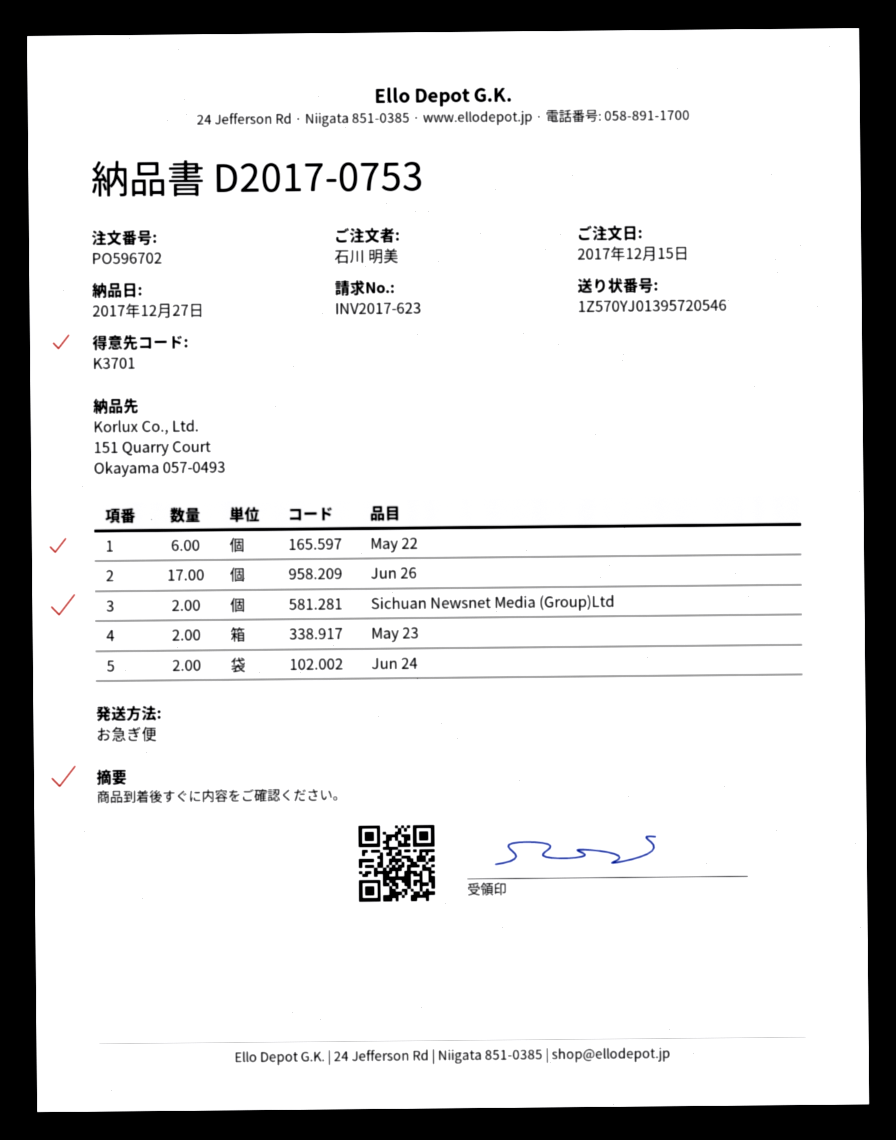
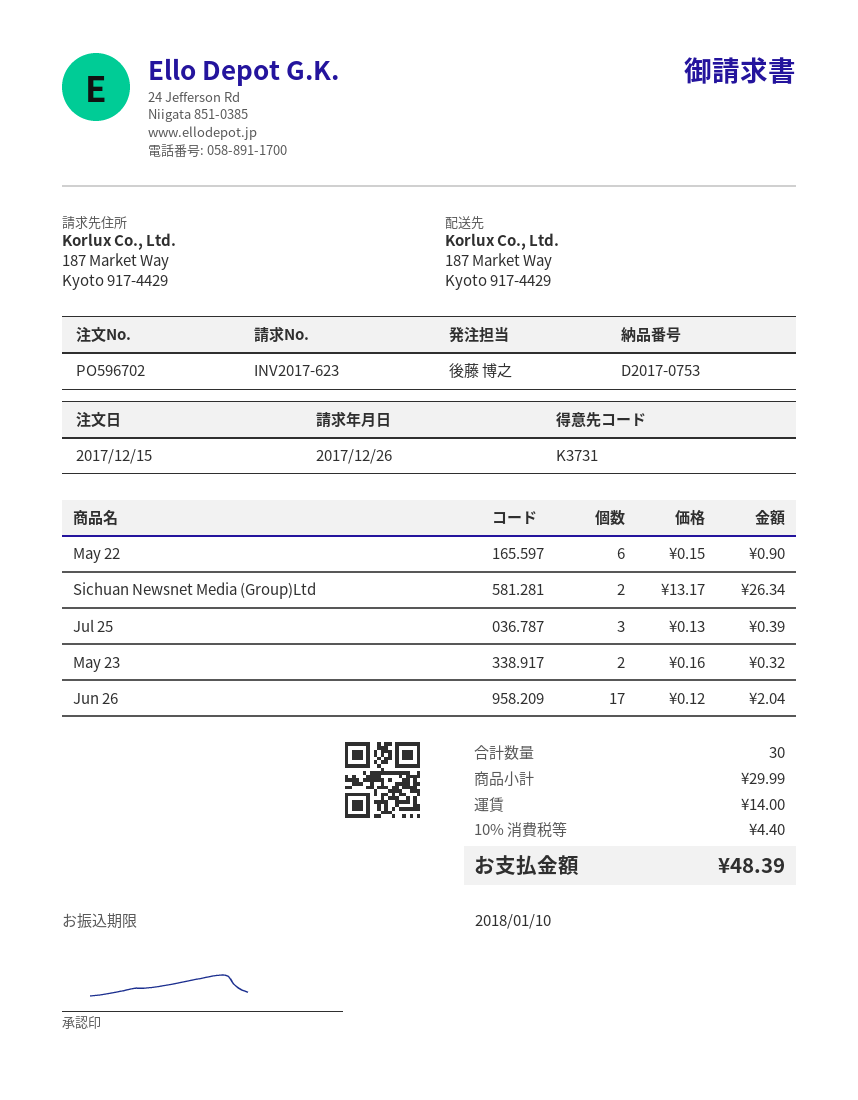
customer number: K3701 -> K3731
ordered by: 石川 明美 -> 後藤 博之
ship to: 151 Quarry Court, Okayama 057-0493 -> 187 Market Way, Kyoto 917-4429
Jun 24: 2 -> none
Jul 25: none -> 3

